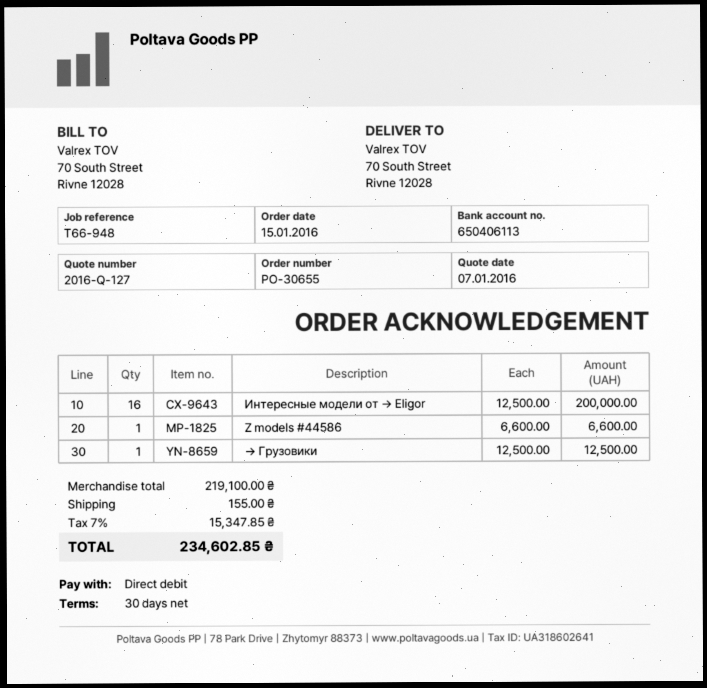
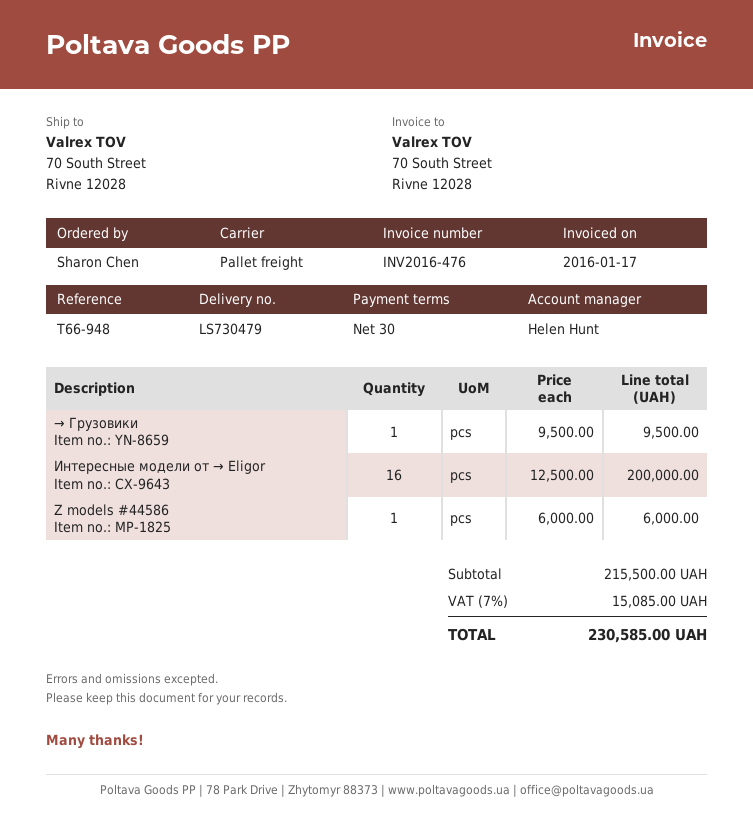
Z models #44586: 1 x 6600.00 = 6600.00 -> 1 x 6000.00 = 6000.00
→ Грузовики: 1 x 12500.00 = 12500.00 -> 1 x 9500.00 = 9500.00
subtotal: 219100.00 -> 215500.00
shipping: 155.00 -> none
tax: 7% = 15347.85 -> 7% = 15085.00
total: 234602.85 -> 230585.00

